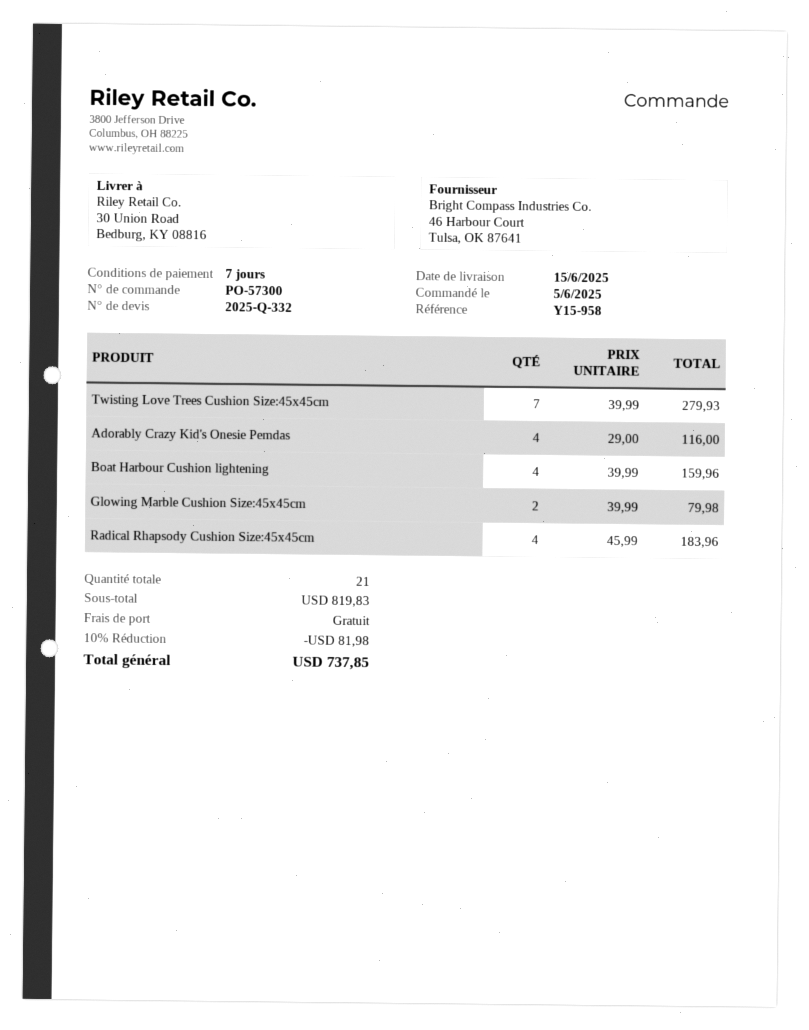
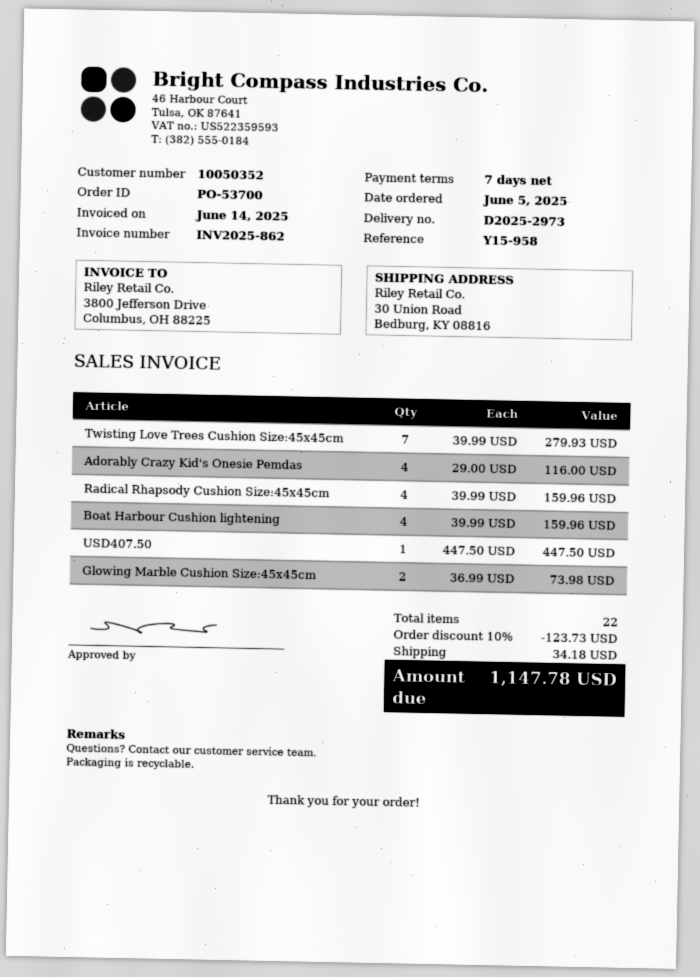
order number: PO-57300 -> PO-53700
Glowing Marble Cushion Size:45x45cm: 2 x 39.99 = 79.98 -> 2 x 36.99 = 73.98
Radical Rhapsody Cushion Size:45x45cm: 4 x 45.99 = 183.96 -> 4 x 39.99 = 159.96
USD407.50: none -> 1 x 447.50 = 447.50
total quantity: 21 -> 22
discount: 10% = 81.98 -> 10% = 123.73
shipping: 0.00 -> 34.18
total: 737.85 -> 1147.78

